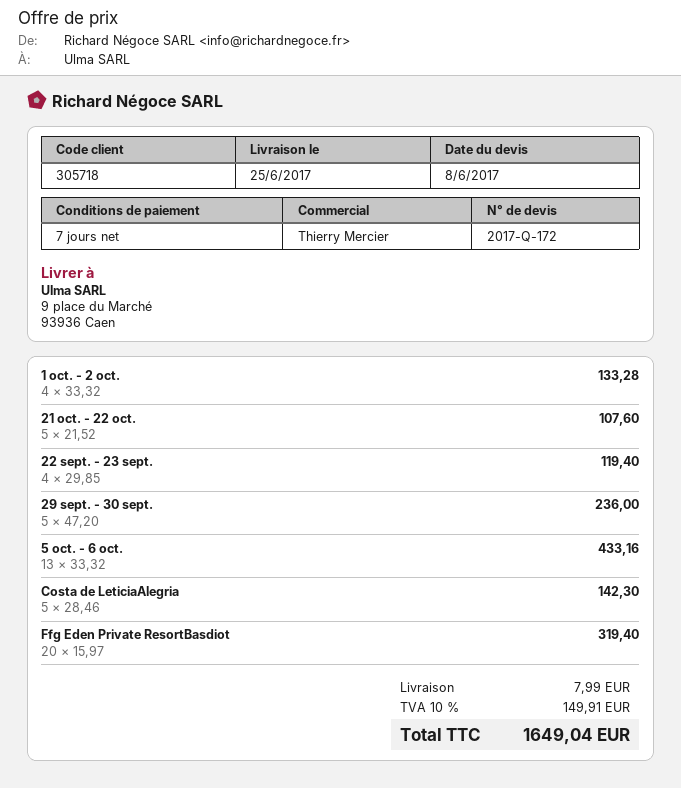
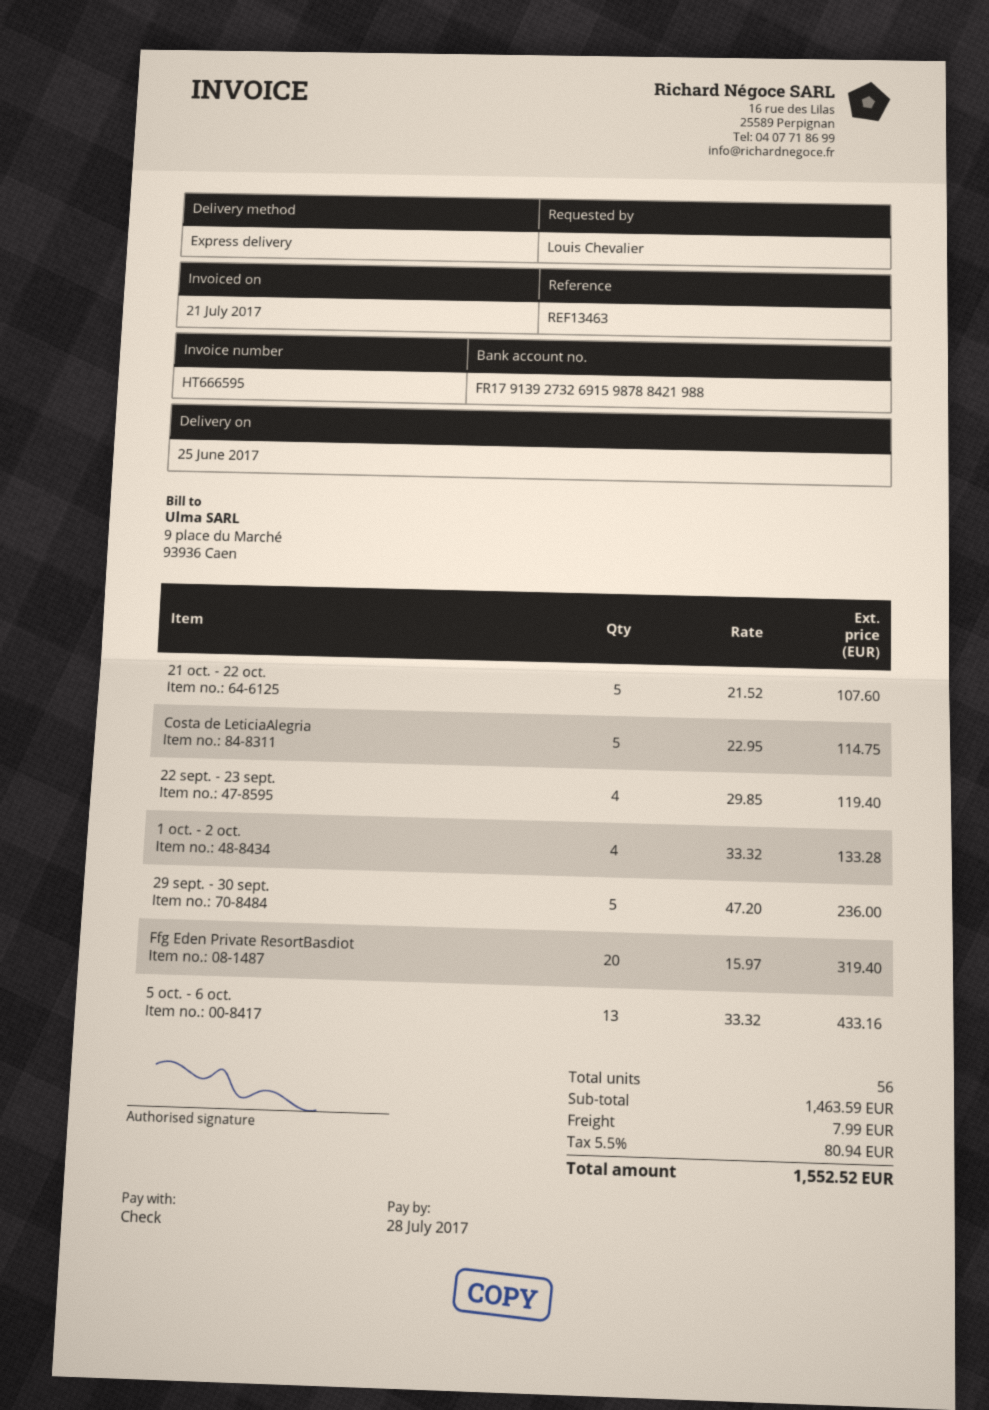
Costa de LeticiaAlegria: 5 x 28.46 = 142.30 -> 5 x 22.95 = 114.75
tax: 10% = 149.91 -> 5.5% = 80.94
total: 1649.04 -> 1552.52

